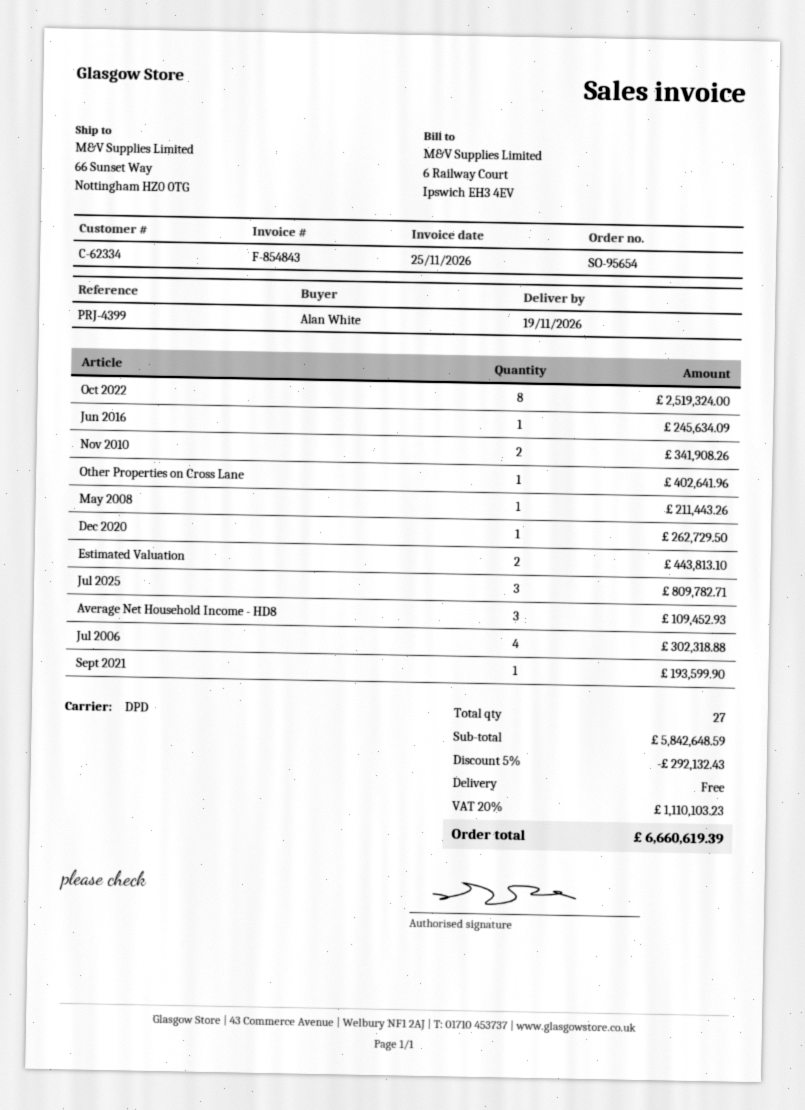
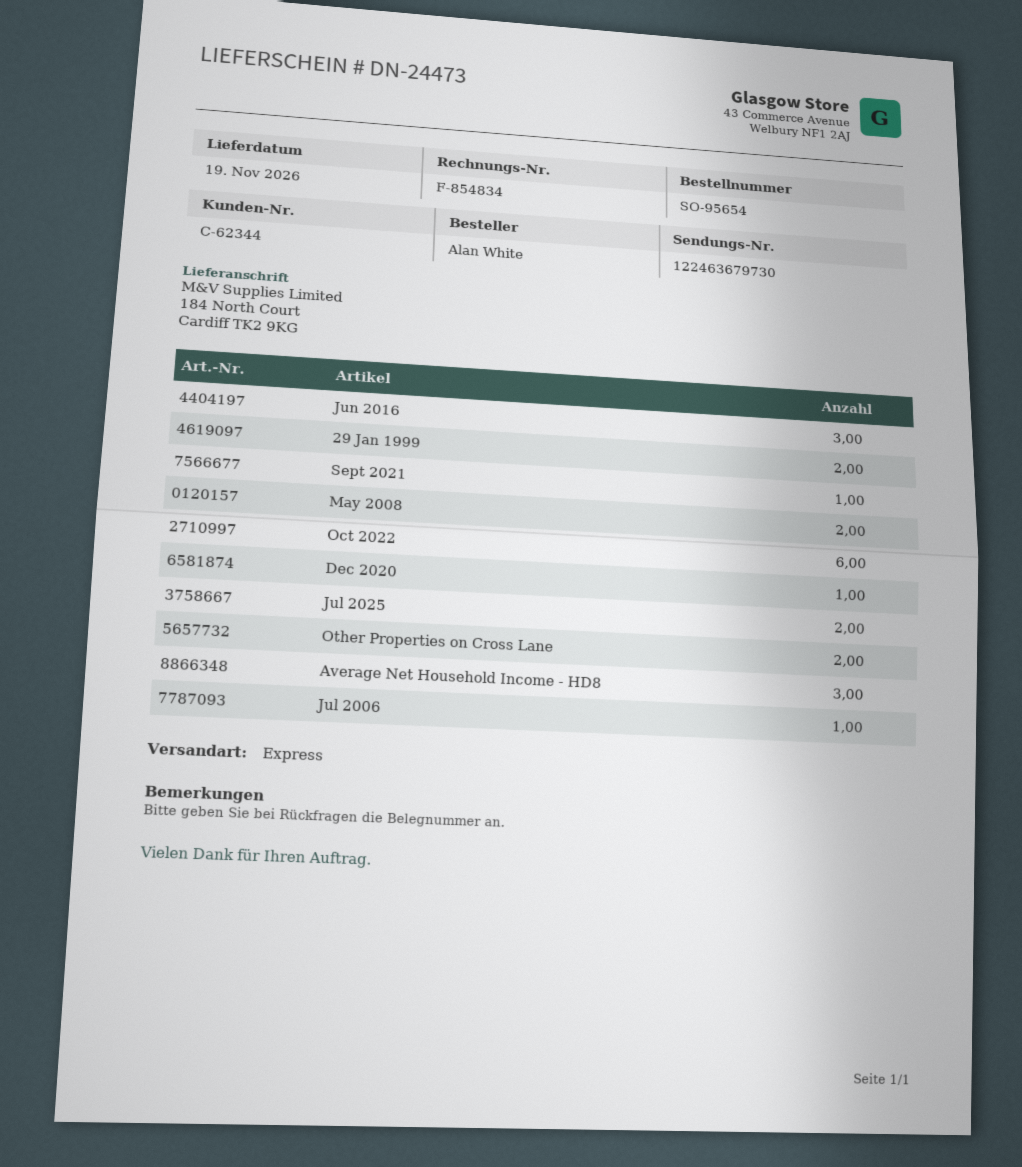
invoice number: F-854843 -> F-854834
customer number: C-62334 -> C-62344
shipping method: DPD -> express
ship to: 66 Sunset Way, Nottingham HZ0 0TG -> 184 North Court, Cardiff TK2 9KG
Oct 2022: 8 -> 6
Jun 2016: 1 -> 3
Nov 2010: 2 -> none
Other Properties on Cross Lane: 1 -> 2
May 2008: 1 -> 2
Estimated Valuation: 2 -> none
Jul 2025: 3 -> 2
Jul 2006: 4 -> 1
29 Jan 1999: none -> 2

